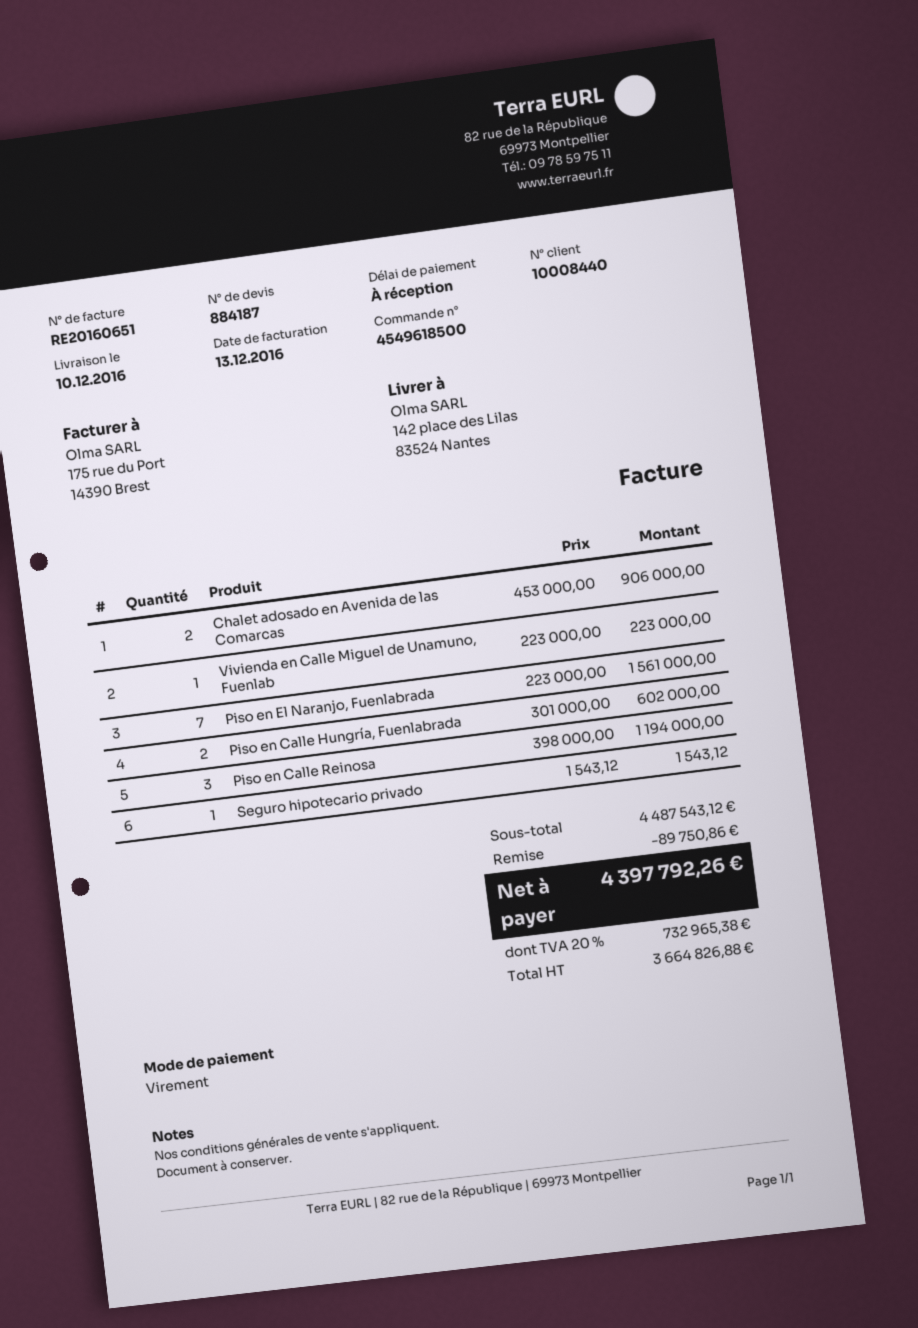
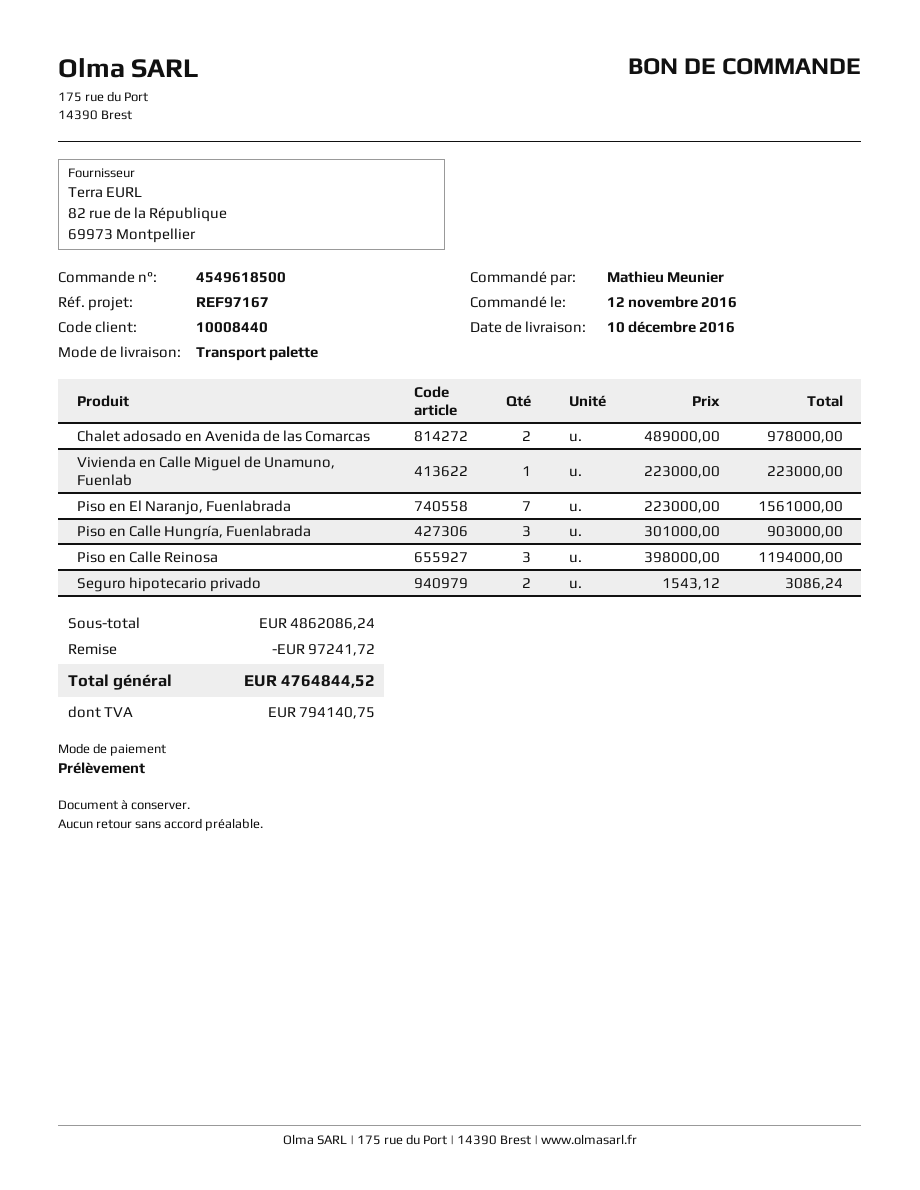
payment method: bank transfer -> direct debit
Chalet adosado en Avenida de las Comarcas: 2 x 453000.00 = 906000.00 -> 2 x 489000.00 = 978000.00
Piso en Calle Hungría, Fuenlabrada: 2 x 301000.00 = 602000.00 -> 3 x 301000.00 = 903000.00
Seguro hipotecario privado: 1 x 1543.12 = 1543.12 -> 2 x 1543.12 = 3086.24
subtotal: 4487543.12 -> 4862086.24
discount: 89750.86 -> 97241.72
tax: 732965.38 -> 794140.75
total: 4397792.26 -> 4764844.52

